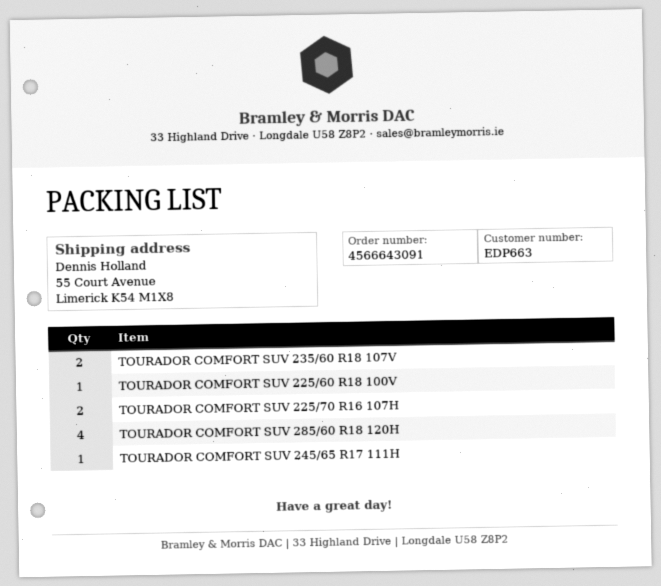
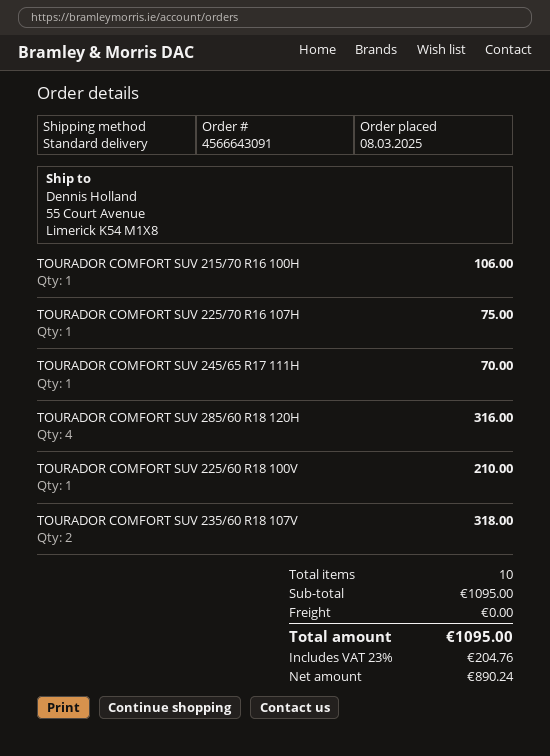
TOURADOR COMFORT SUV 225/70 R16 107H: 2 -> 1
TOURADOR COMFORT SUV 215/70 R16 100H: none -> 1

